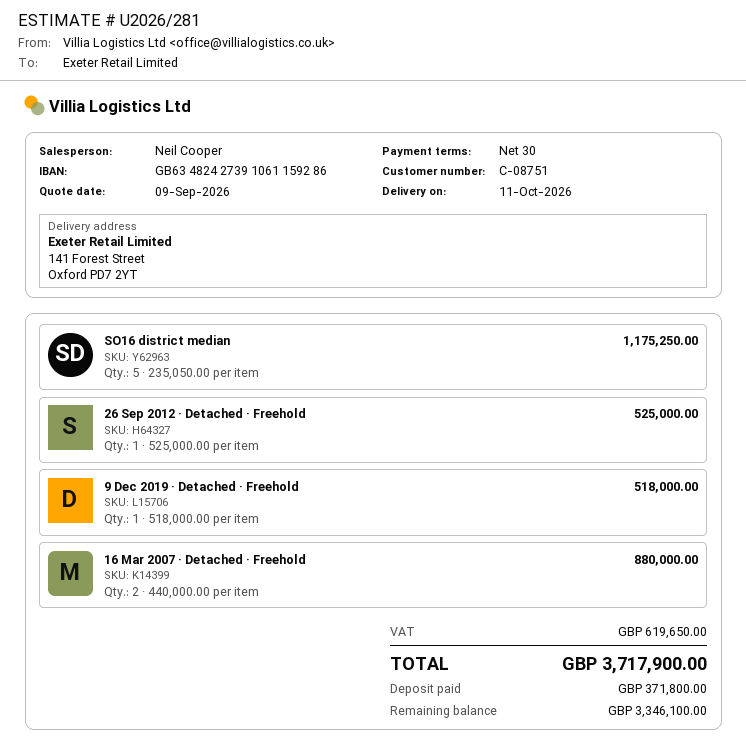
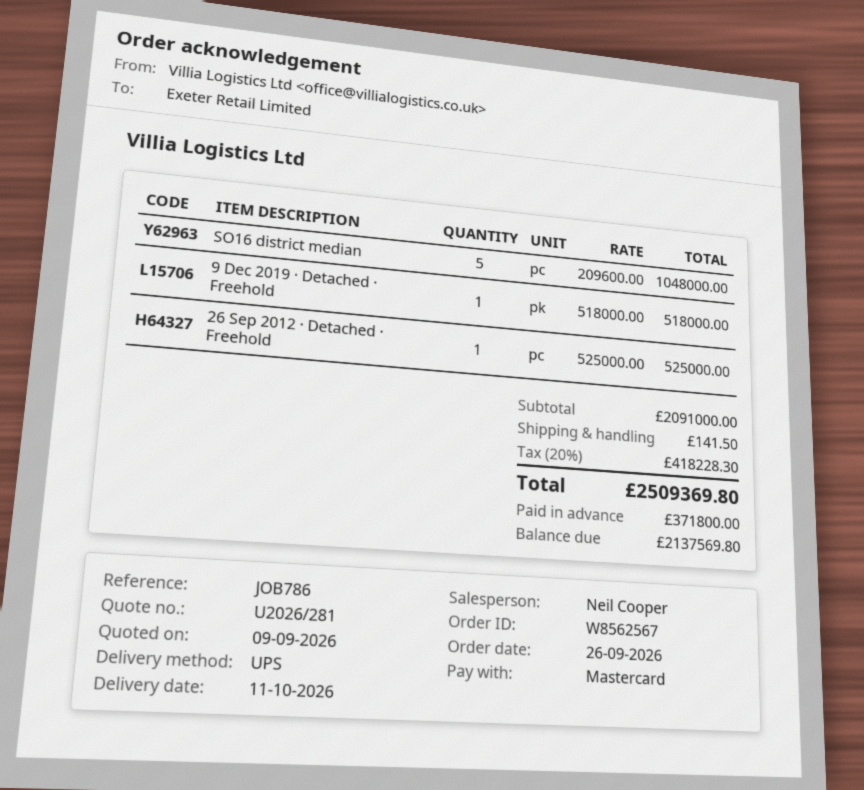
SO16 district median: 5 x 235050.00 = 1175250.00 -> 5 x 209600.00 = 1048000.00
16 Mar 2007 · Detached · Freehold: 2 x 440000.00 = 880000.00 -> none
shipping: none -> 141.50
tax: 619650.00 -> 418228.30
total: 3717900.00 -> 2509369.80
balance: 3346100.00 -> 2137569.80

